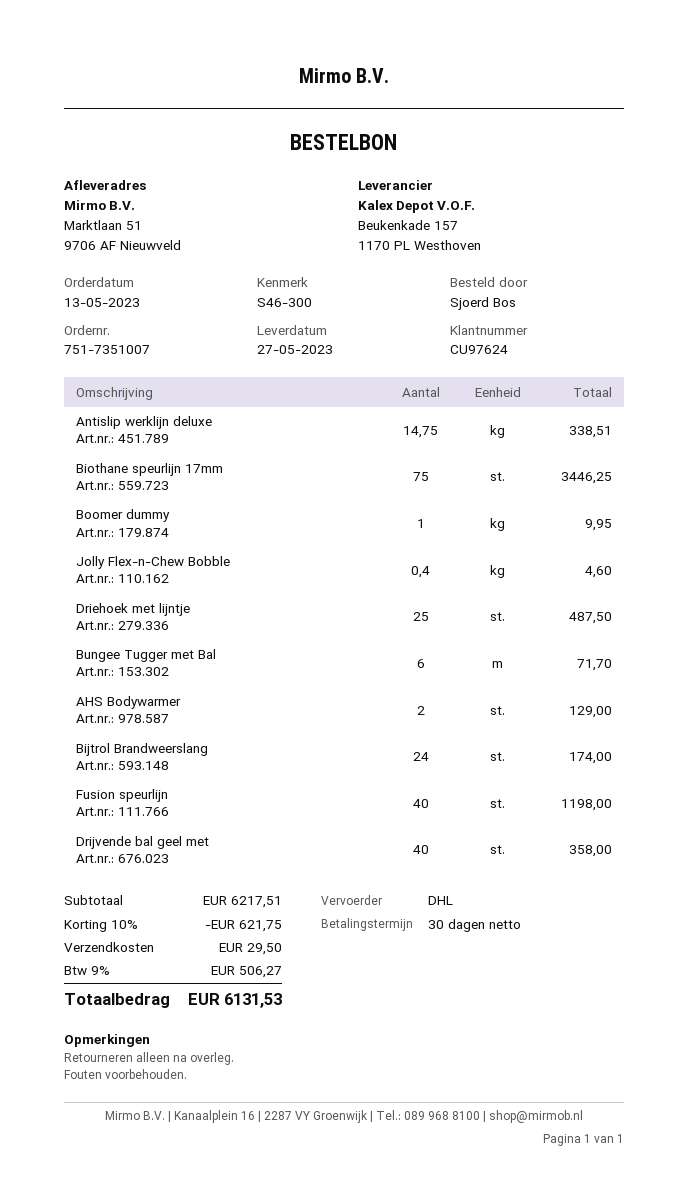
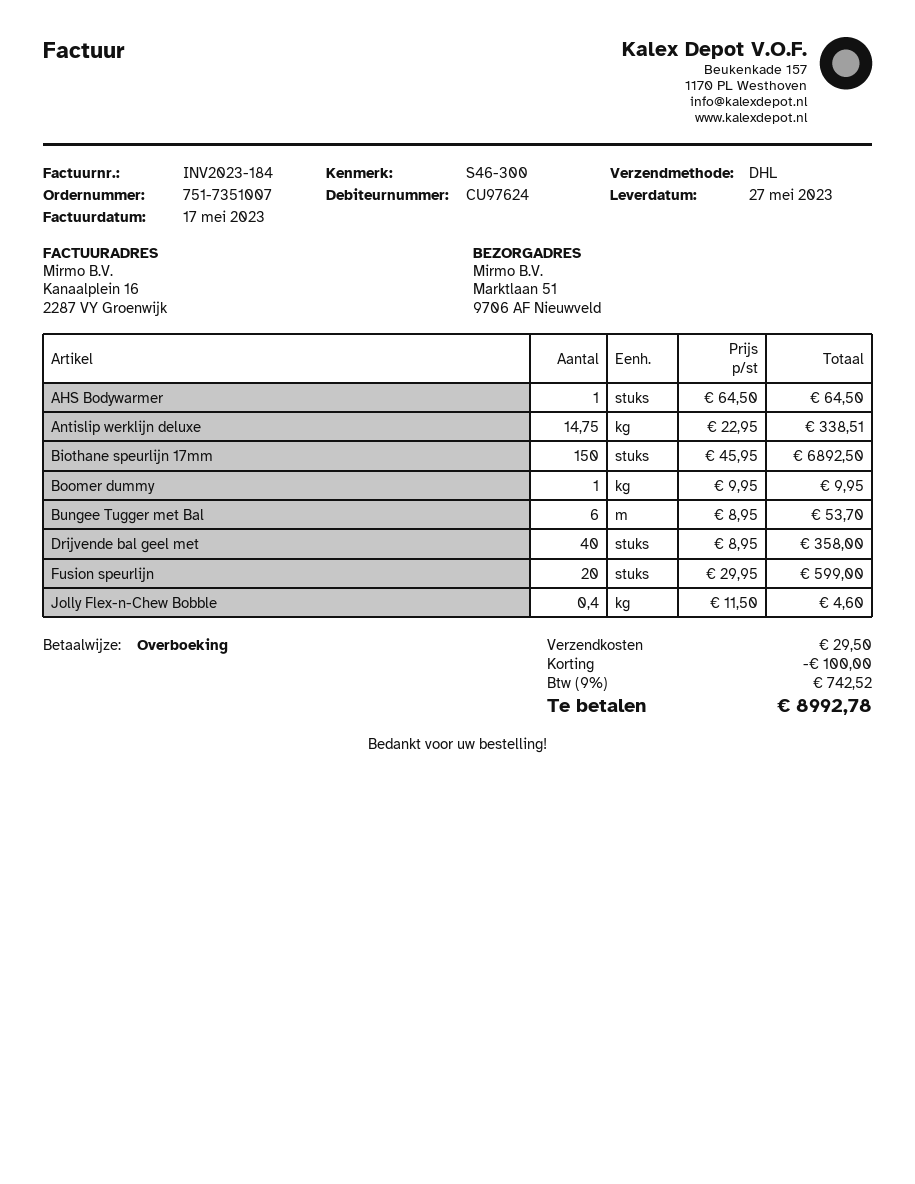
Biothane speurlijn 17mm: 75 for 3446.25 -> 150 for 6892.50
Driehoek met lijntje: 25 for 487.50 -> none
Bungee Tugger met Bal: 6 for 71.70 -> 6 for 53.70
AHS Bodywarmer: 2 for 129.00 -> 1 for 64.50
Bijtrol Brandweerslang: 24 for 174.00 -> none
Fusion speurlijn: 40 for 1198.00 -> 20 for 599.00
discount: 621.75 -> 100.00
tax: 9% = 506.27 -> 9% = 742.52
total: 6131.53 -> 8992.78

